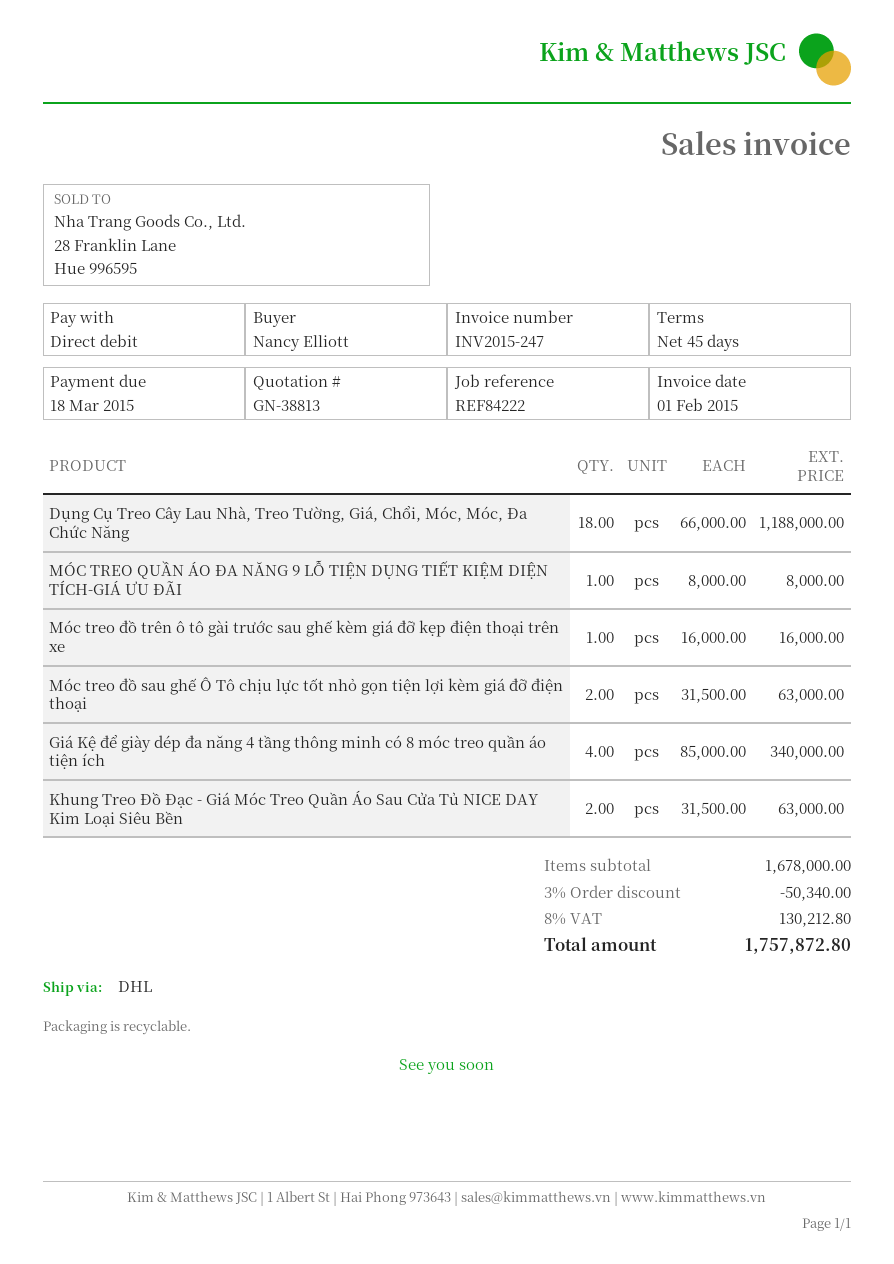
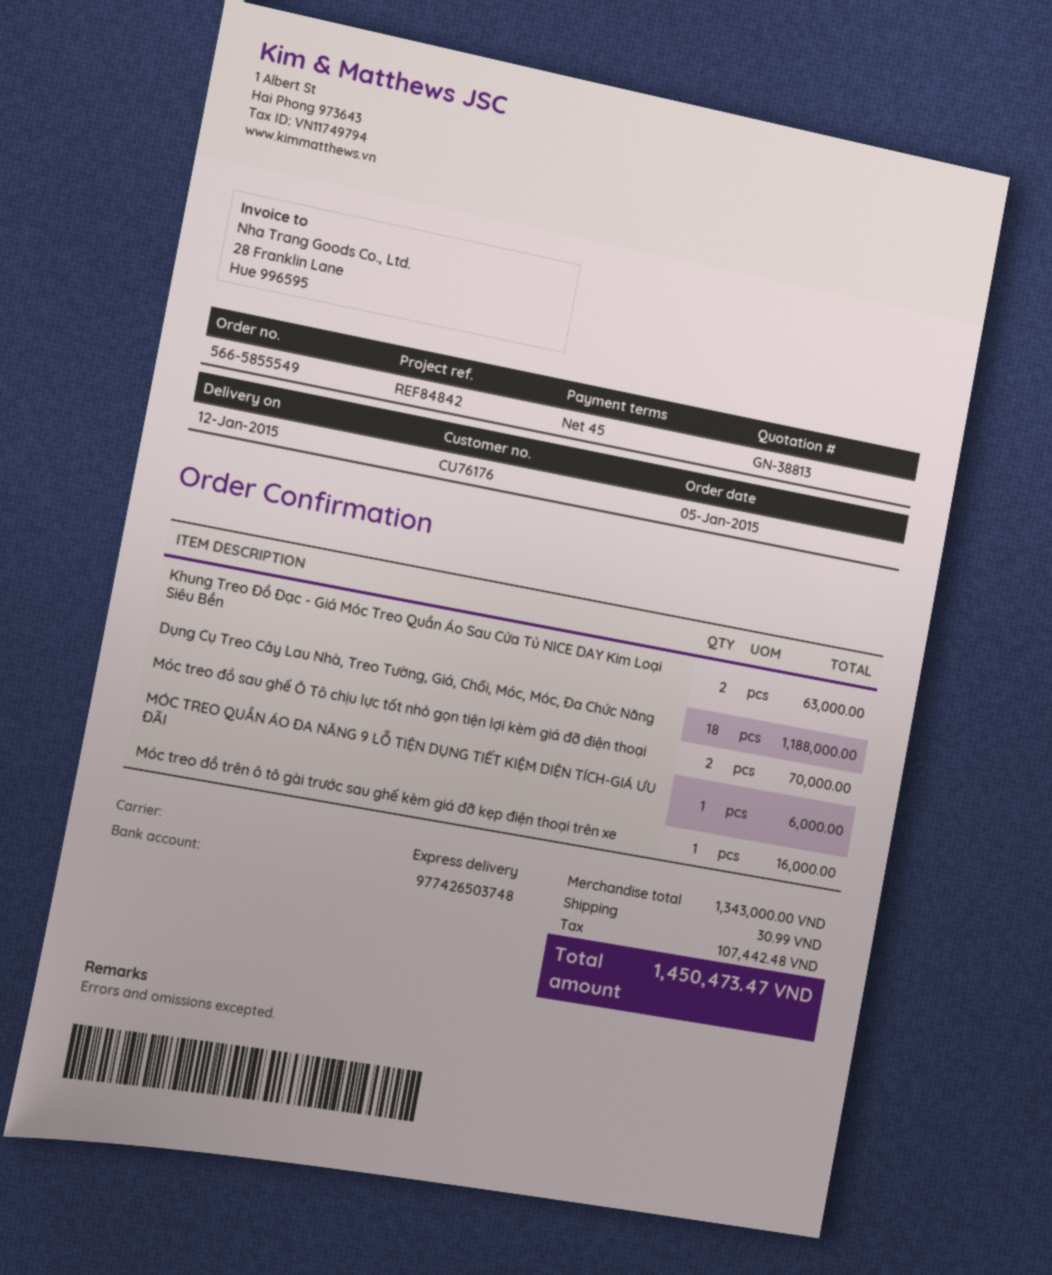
reference: REF84222 -> REF84842
shipping method: DHL -> express
MÓC TREO QUẦN ÁO ĐA NĂNG 9 LỖ TIỆN DỤNG TIẾT KIỆM DIỆN TÍCH-GIÁ ƯU ĐÃI: 1 for 8000.00 -> 1 for 6000.00
Móc treo đồ sau ghế Ô Tô chịu lực tốt nhỏ gọn tiện lợi kèm giá đỡ điện thoại: 2 for 63000.00 -> 2 for 70000.00
Giá Kệ để giày dép đa năng 4 tầng thông minh có 8 móc treo quần áo tiện ích: 4 for 340000.00 -> none
subtotal: 1678000.00 -> 1343000.00
discount: 3% = 50340.00 -> none
shipping: none -> 30.99
tax: 130212.80 -> 107442.48
total: 1757872.80 -> 1450473.47

